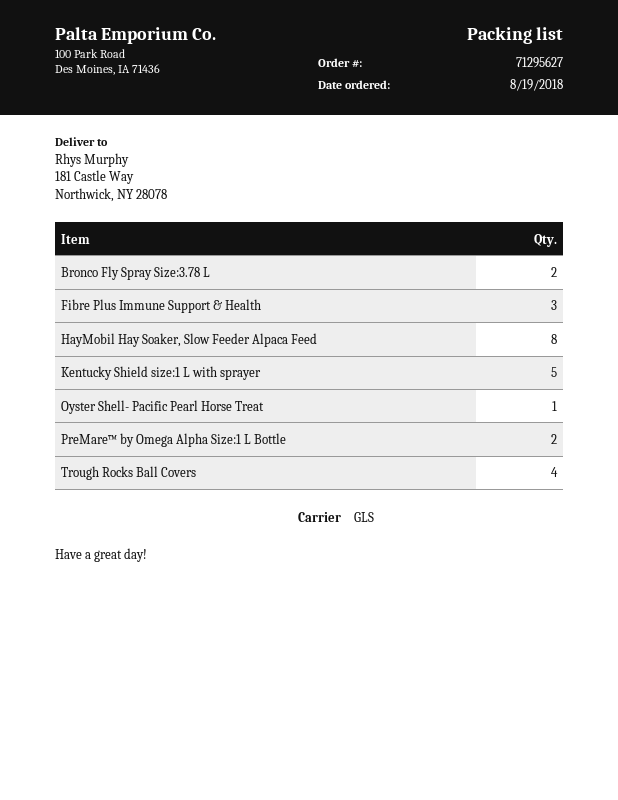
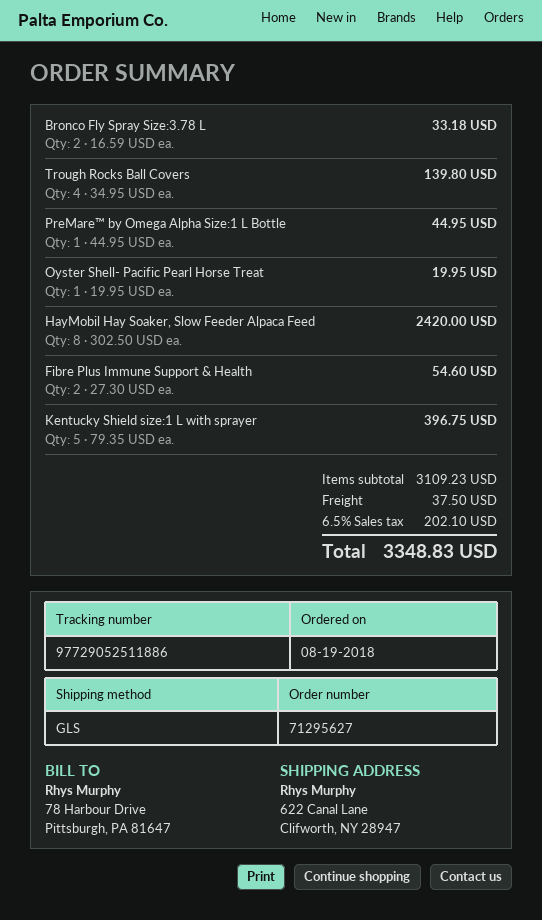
ship to: 181 Castle Way, Northwick, NY 28078 -> 622 Canal Lane, Clifworth, NY 28947
Fibre Plus Immune Support & Health: 3 -> 2
PreMare™ by Omega Alpha Size:1 L Bottle: 2 -> 1

